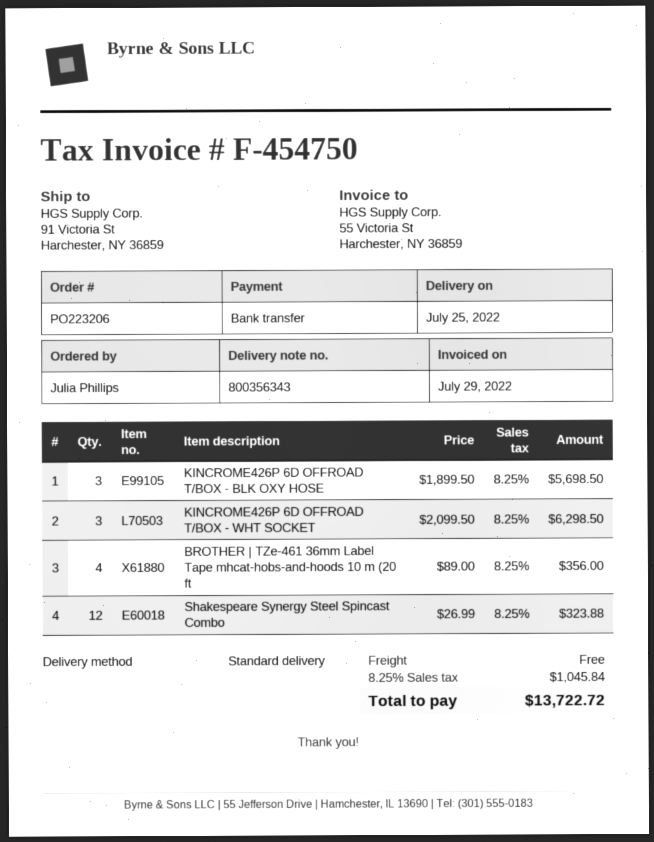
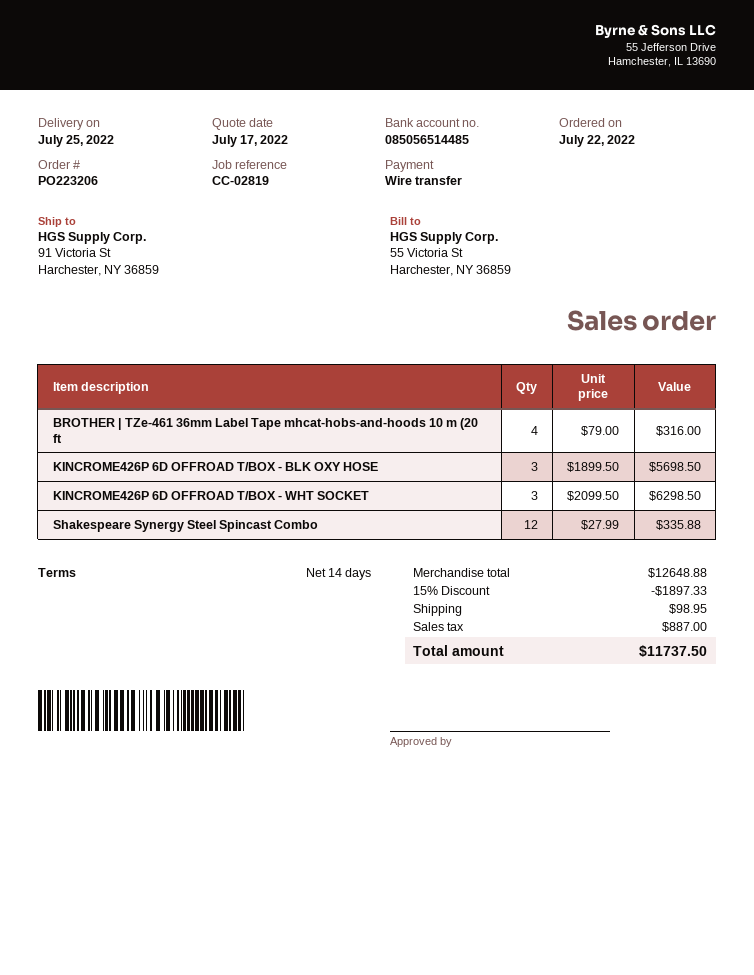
BROTHER | TZe-461 36mm Label Tape mhcat-hobs-and-hoods 10 m (20 ft: 4 x 89.00 = 356.00 -> 4 x 79.00 = 316.00
Shakespeare Synergy Steel Spincast Combo: 12 x 26.99 = 323.88 -> 12 x 27.99 = 335.88
discount: none -> 15% = 1897.33
shipping: 0.00 -> 98.95
tax: 1045.84 -> 887.00
total: 13722.72 -> 11737.50

